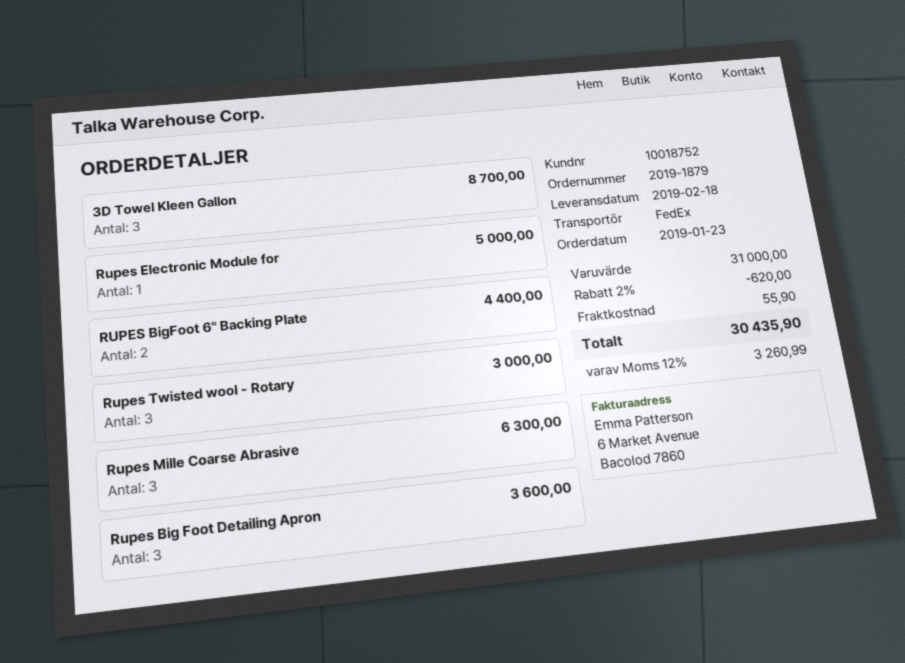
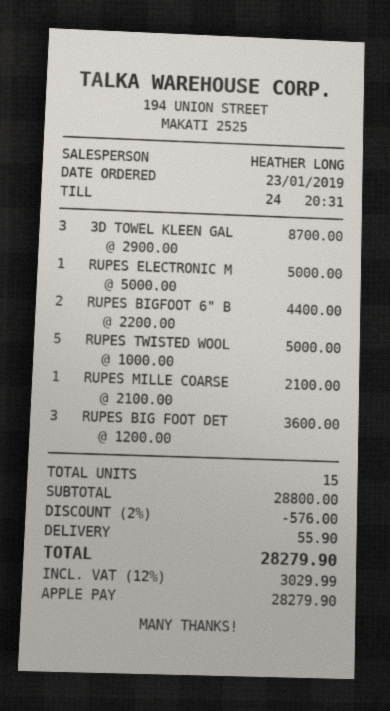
Rupes Twisted wool - Rotary: 3 for 3000.00 -> 5 for 5000.00
Rupes Mille Coarse Abrasive: 3 for 6300.00 -> 1 for 2100.00
subtotal: 31000.00 -> 28800.00
discount: 2% = 620.00 -> 2% = 576.00
tax: 12% = 3260.99 -> 12% = 3029.99
total: 30435.90 -> 28279.90

